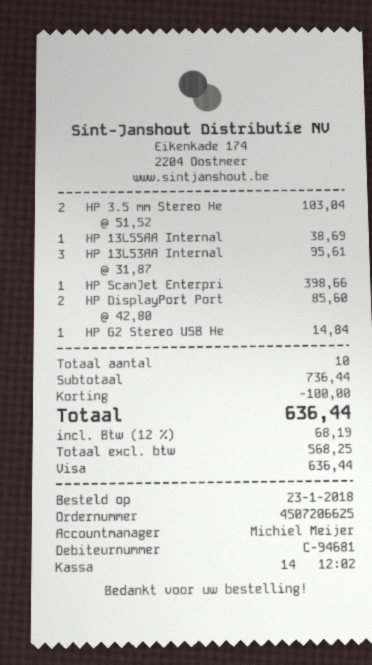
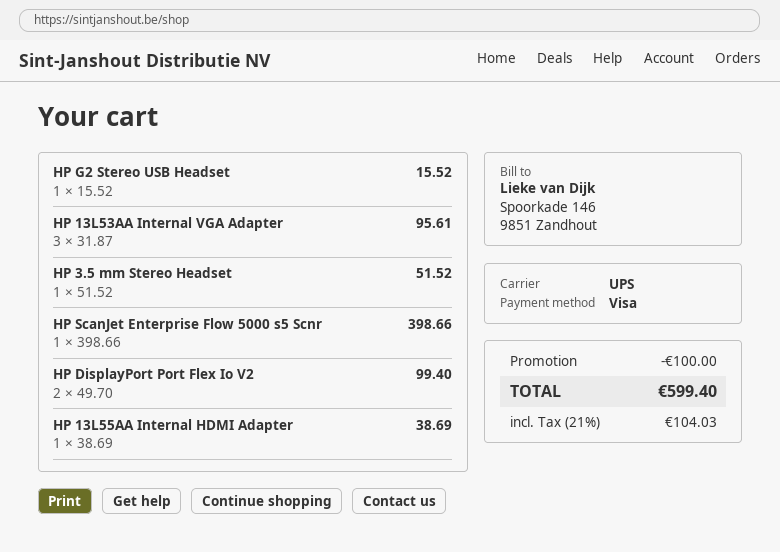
HP 3.5 mm Stereo He: 2 x 51.52 = 103.04 -> 1 x 51.52 = 51.52
HP DisplayPort Port: 2 x 42.80 = 85.60 -> 2 x 49.70 = 99.40
HP G2 Stereo USB He: 1 x 14.84 = 14.84 -> 1 x 15.52 = 15.52
tax: 12% = 68.19 -> 21% = 104.03
total: 636.44 -> 599.40

